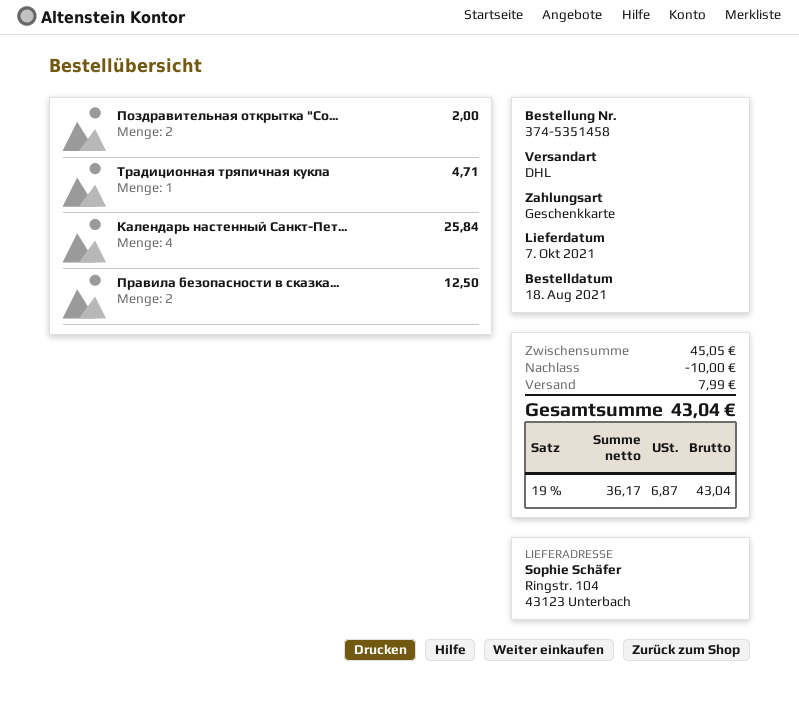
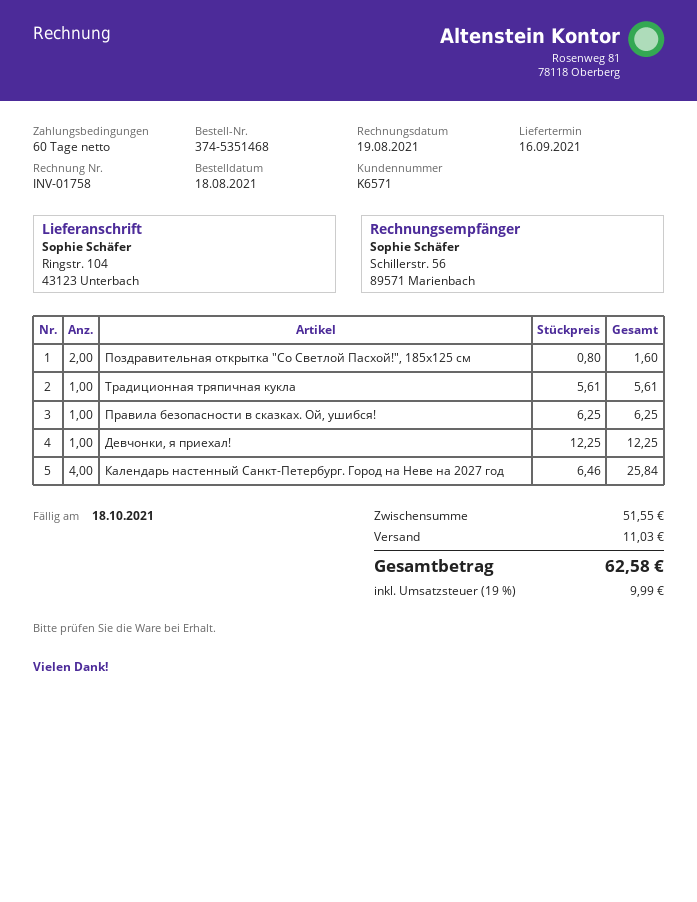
order number: 374-5351458 -> 374-5351468
delivery date: 2021-10-07 -> 2021-09-16
Поздравительная открытка "Со...: 2 for 2.00 -> 2 for 1.60
Традиционная тряпичная кукла: 1 for 4.71 -> 1 for 5.61
Правила безопасности в сказка...: 2 for 12.50 -> 1 for 6.25
Девчонки, я приехал!: none -> 1 for 12.25
subtotal: 45.05 -> 51.55
discount: 10.00 -> none
shipping: 7.99 -> 11.03
tax: 19% = 6.87 -> 19% = 9.99
total: 43.04 -> 62.58

